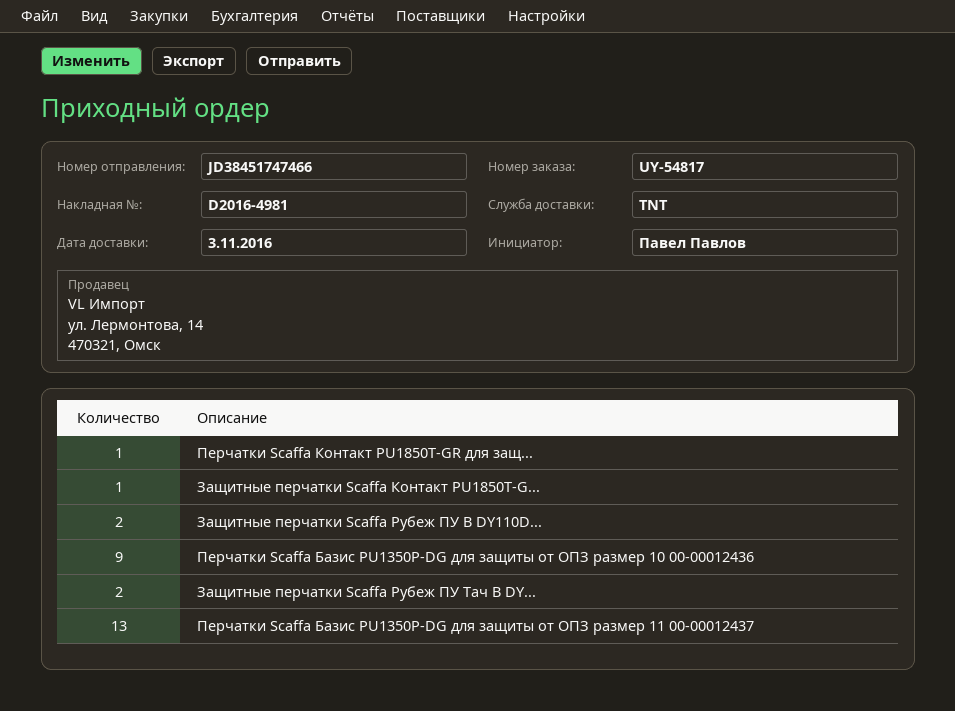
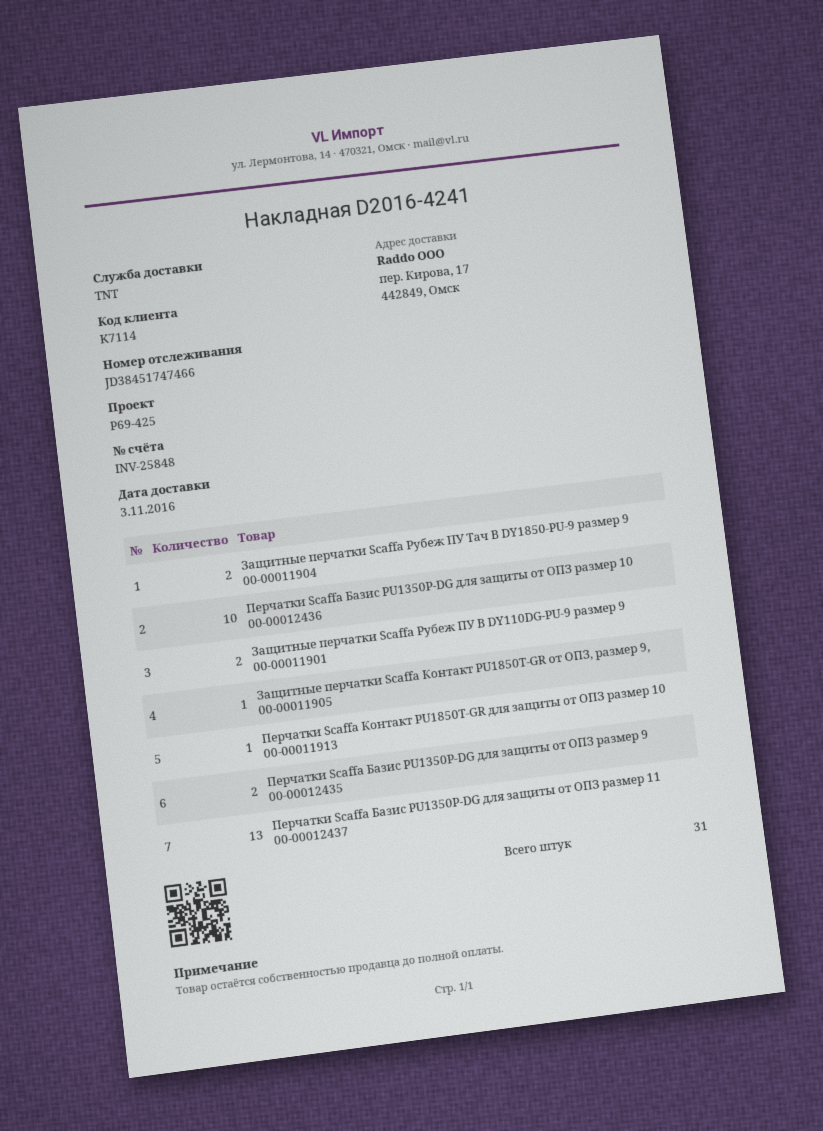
delivery note number: D2016-4981 -> D2016-4241
Перчатки Scaffa Базис PU1350P-DG для защиты от ОПЗ размер 10 00-00012436: 9 -> 10
Перчатки Scaffa Базис PU1350P-DG для защиты от ОПЗ размер 9 00-00012435: none -> 2

